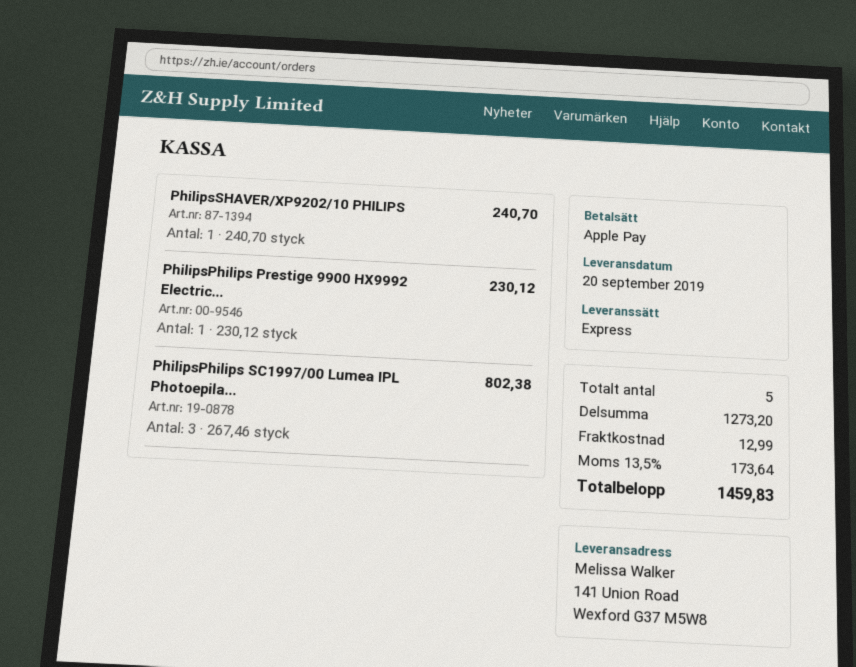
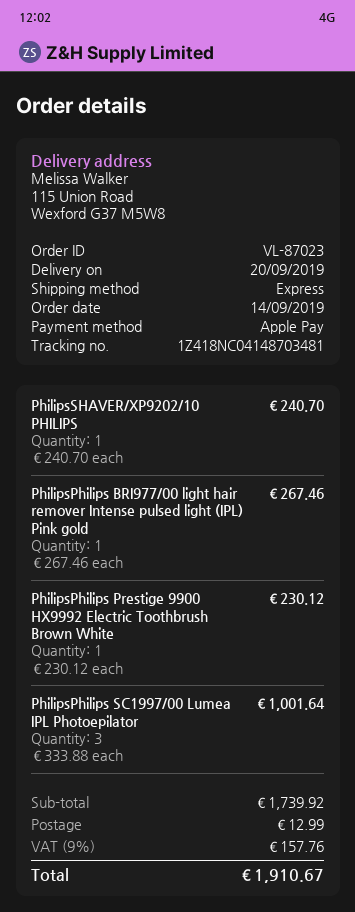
ship to: 141 Union Road, Wexford G37 M5W8 -> 115 Union Road, Wexford G37 M5W8
PhilipsPhilips SC1997/00 Lumea IPL Photoepila...: 3 x 267.46 = 802.38 -> 3 x 333.88 = 1001.64
PhilipsPhilips BRI977/00 light hair remover Intense pulsed light (IPL) Pink gold: none -> 1 x 267.46 = 267.46
subtotal: 1273.20 -> 1739.92
tax: 13.5% = 173.64 -> 9% = 157.76
total: 1459.83 -> 1910.67

